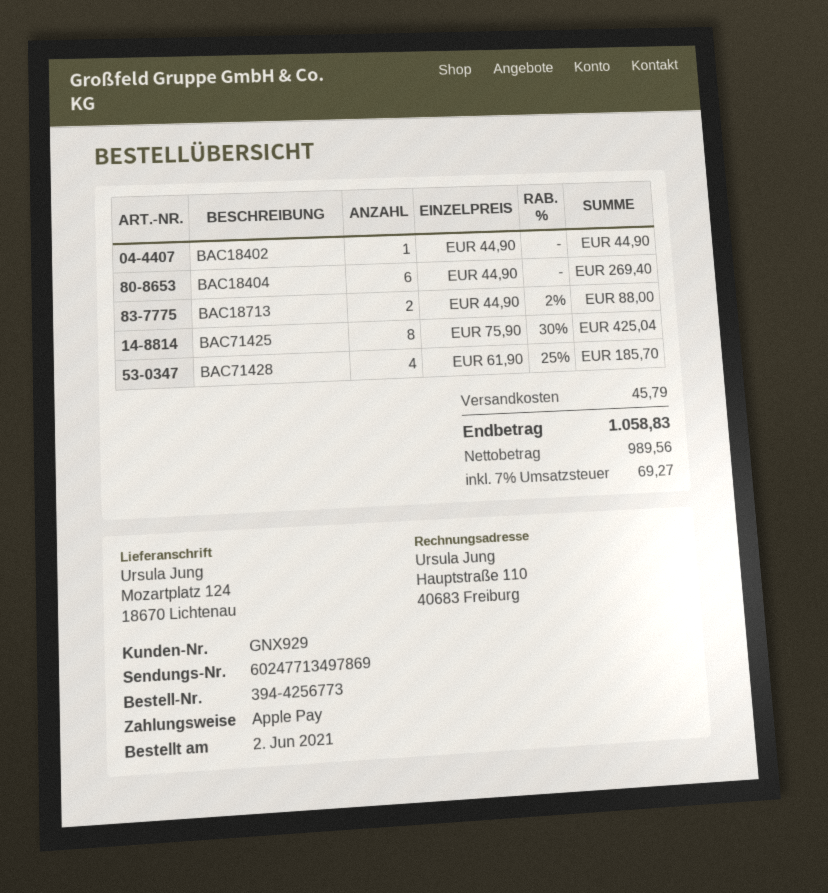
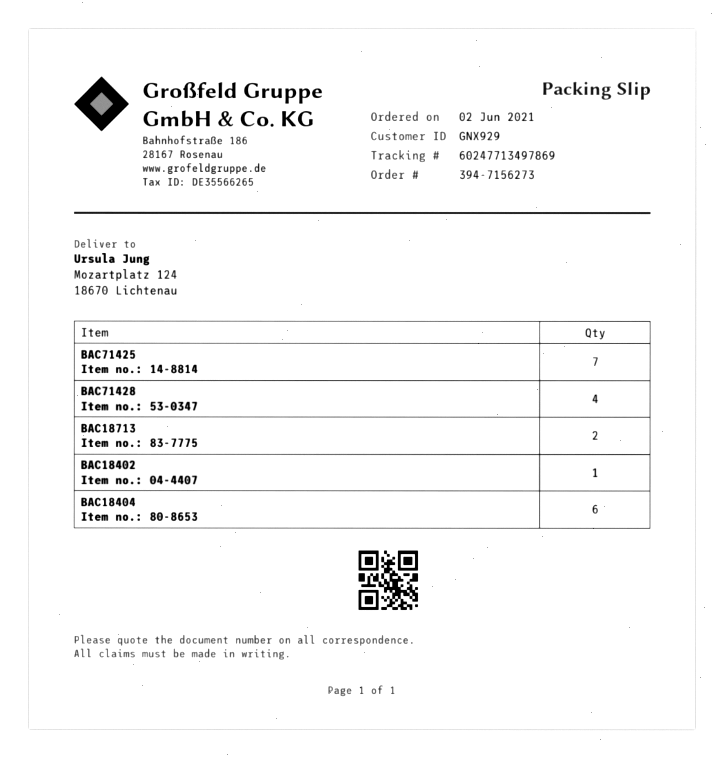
order number: 394-4256773 -> 394-7156273
BAC71425: 8 -> 7

